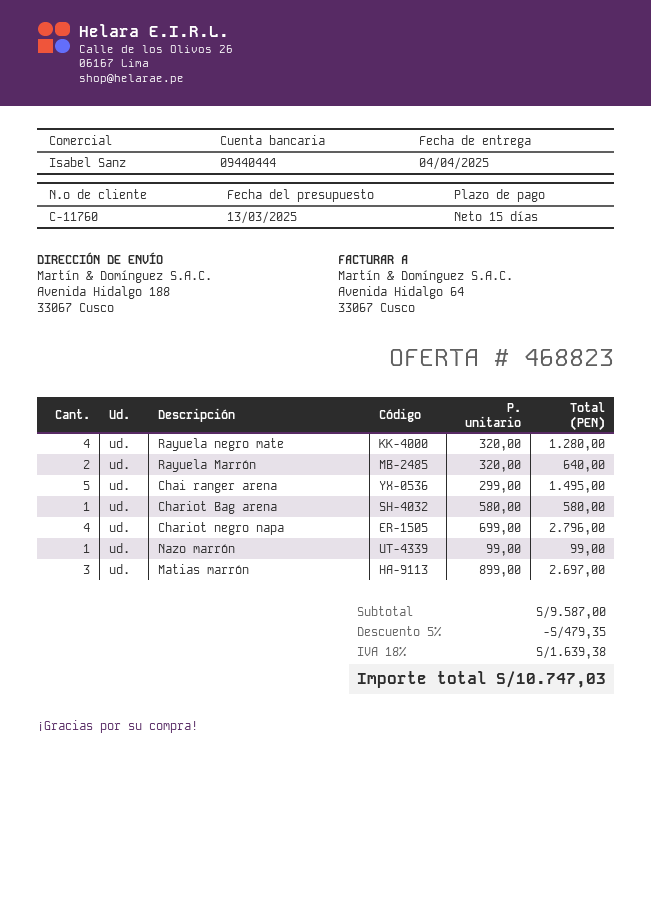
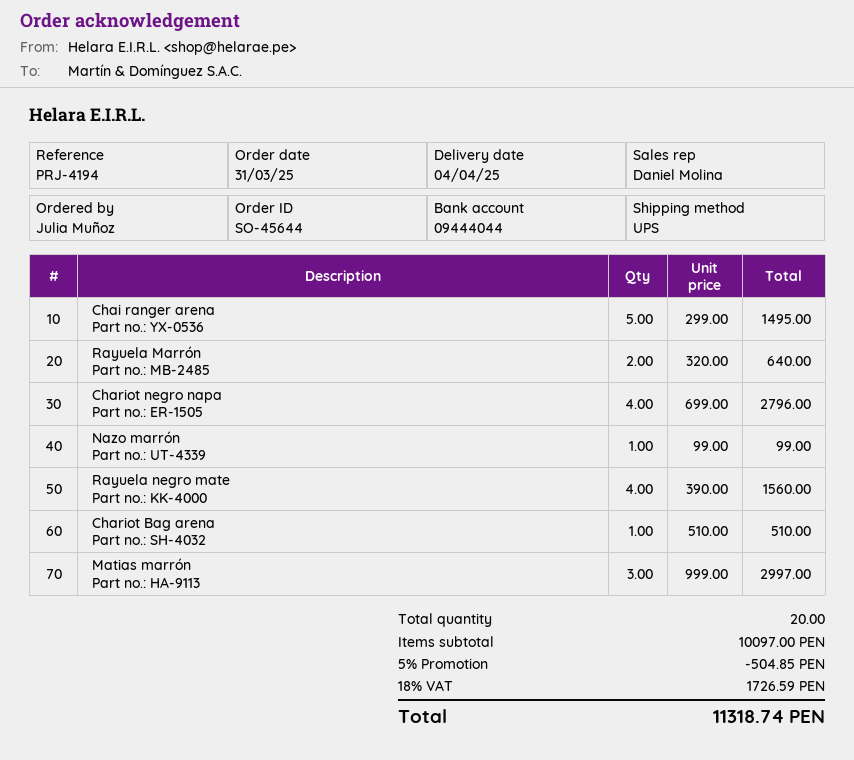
sales rep: Isabel Sanz -> Daniel Molina
bank account: 09440444 -> 09444044
Rayuela negro mate: 4 x 320.00 = 1280.00 -> 4 x 390.00 = 1560.00
Chariot Bag arena: 1 x 580.00 = 580.00 -> 1 x 510.00 = 510.00
Matias marrón: 3 x 899.00 = 2697.00 -> 3 x 999.00 = 2997.00
subtotal: 9587.00 -> 10097.00
discount: 5% = 479.35 -> 5% = 504.85
tax: 18% = 1639.38 -> 18% = 1726.59
total: 10747.03 -> 11318.74

